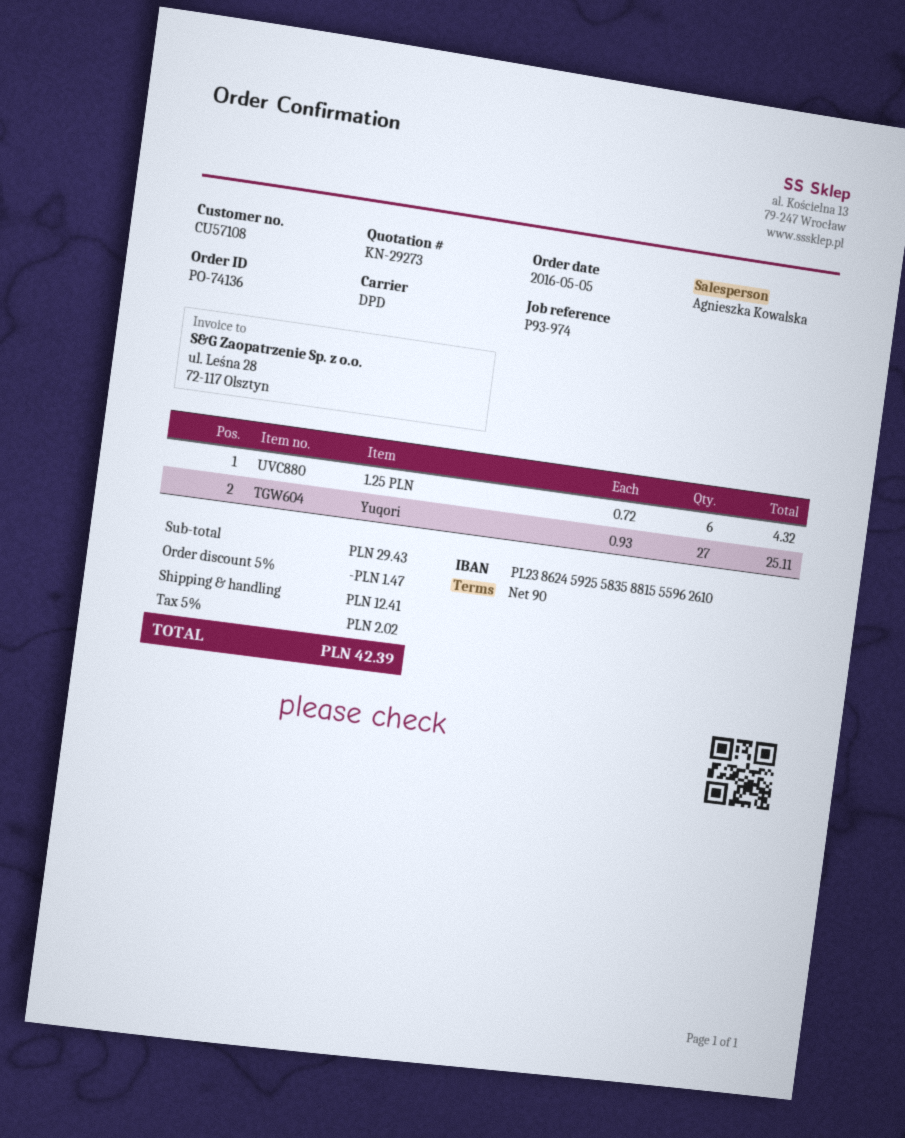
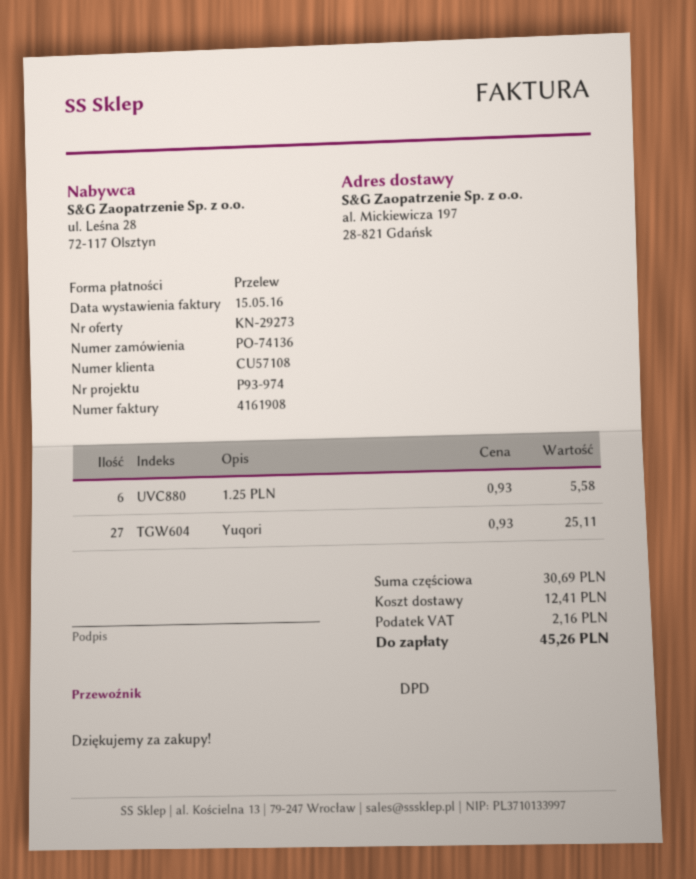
1.25 PLN: 6 x 0.72 = 4.32 -> 6 x 0.93 = 5.58
subtotal: 29.43 -> 30.69
discount: 5% = 1.47 -> none
tax: 2.02 -> 2.16
total: 42.39 -> 45.26

